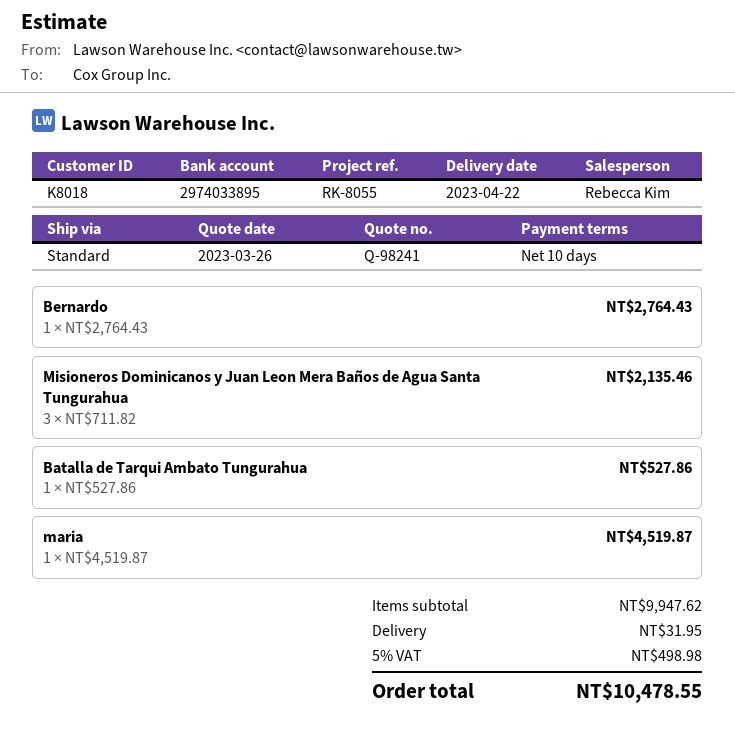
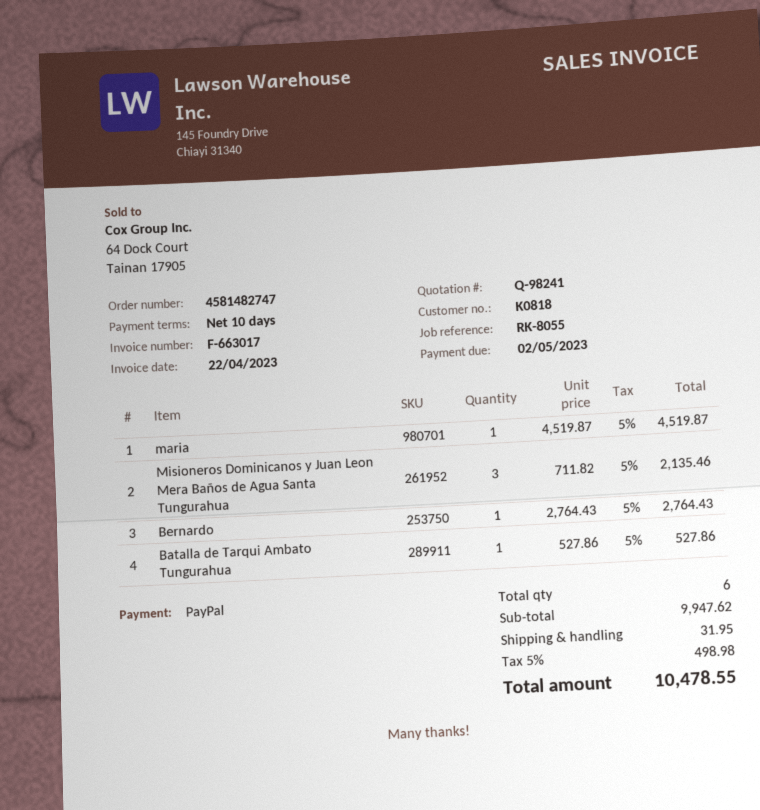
customer number: K8018 -> K0818

